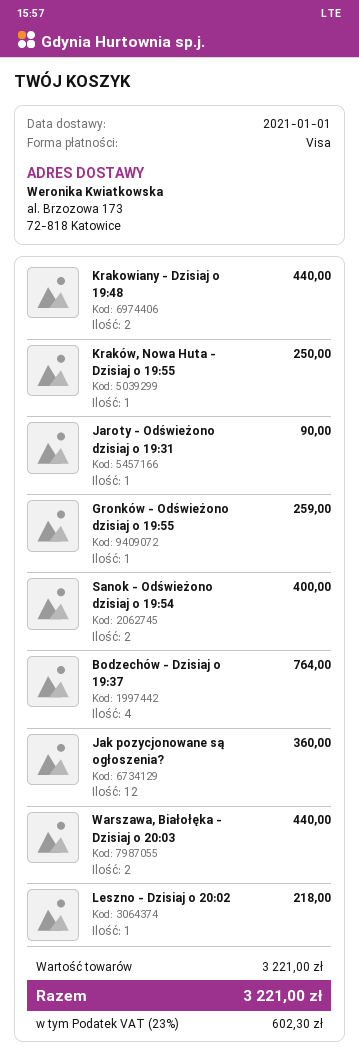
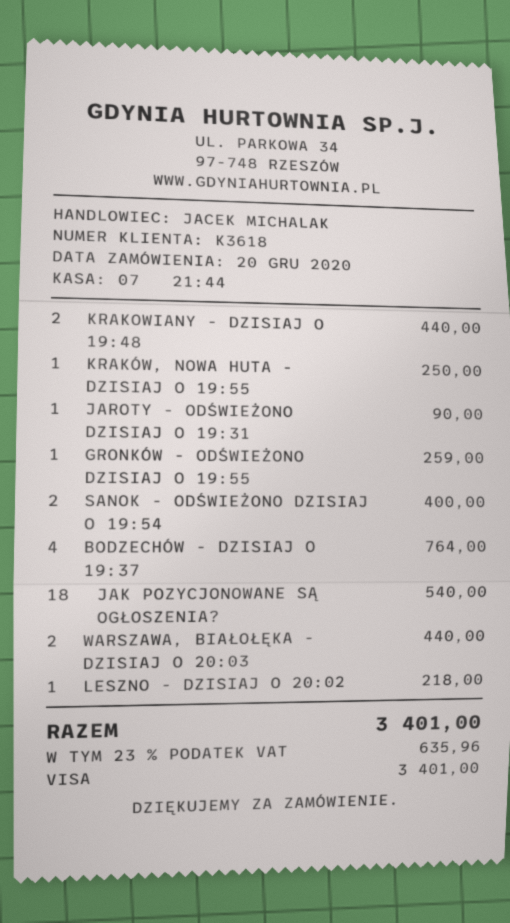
Jak pozycjonowane są ogłoszenia?: 12 for 360.00 -> 18 for 540.00
tax: 23% = 602.30 -> 23% = 635.96
total: 3221.00 -> 3401.00

